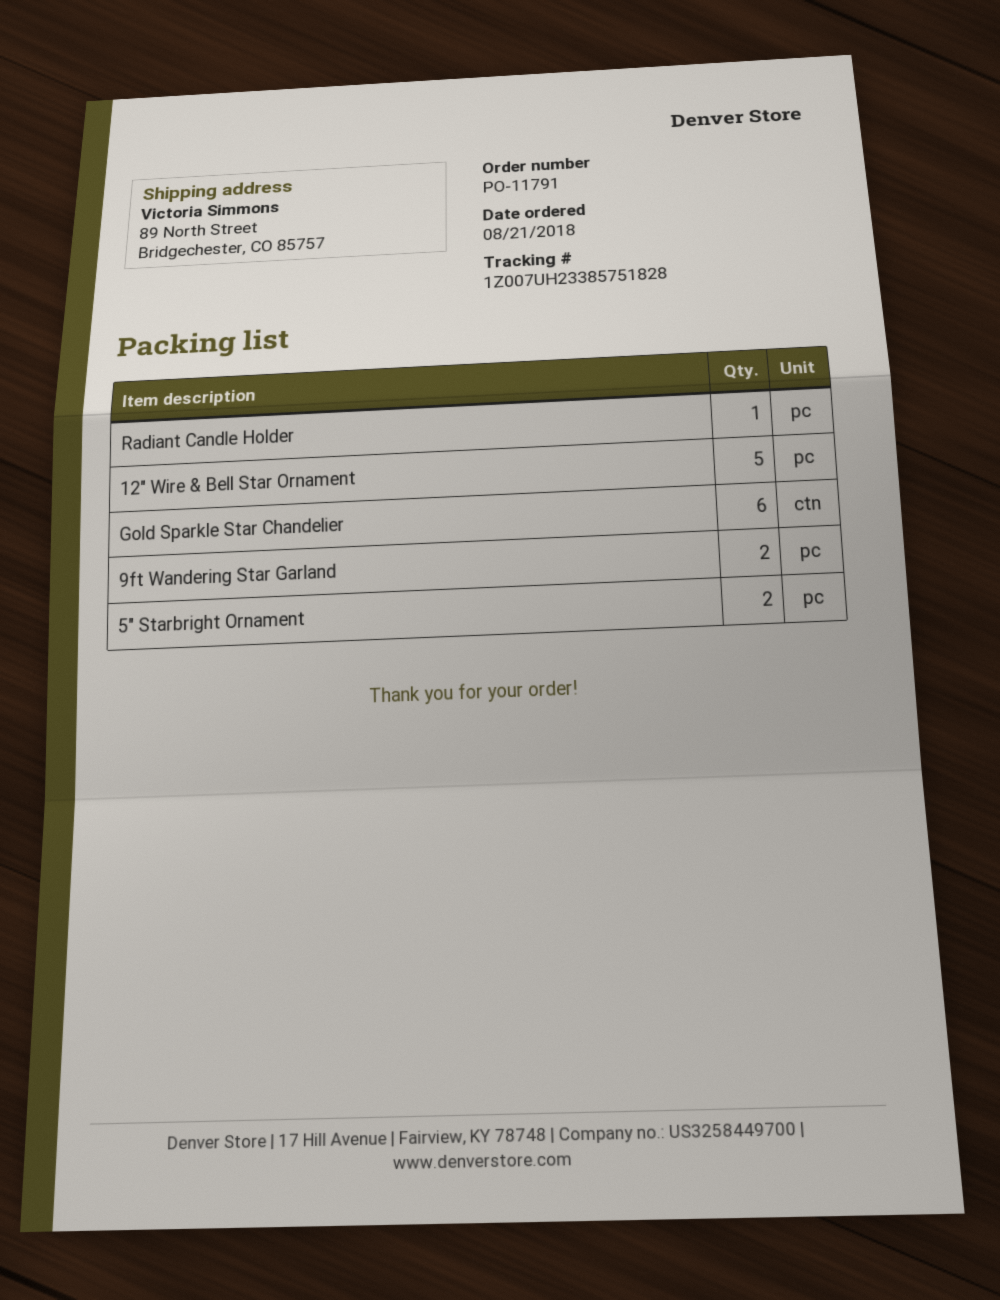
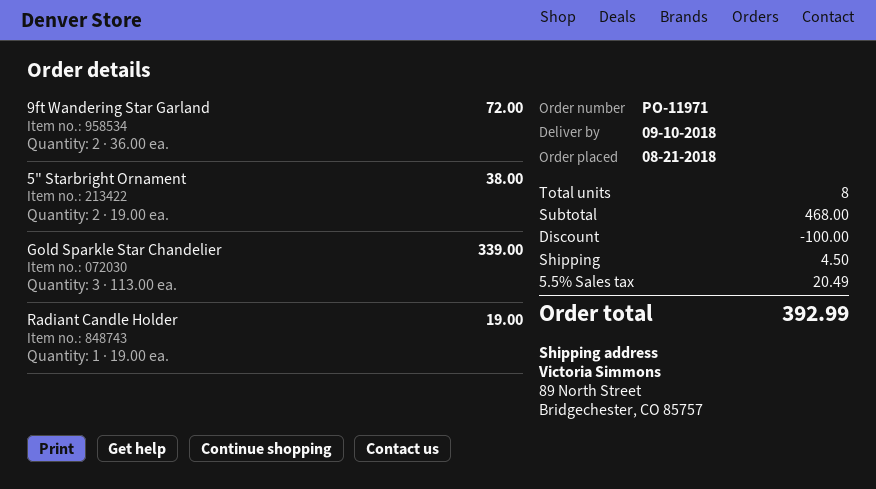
order number: PO-11791 -> PO-11971
12" Wire & Bell Star Ornament: 5 -> none
Gold Sparkle Star Chandelier: 6 -> 3

